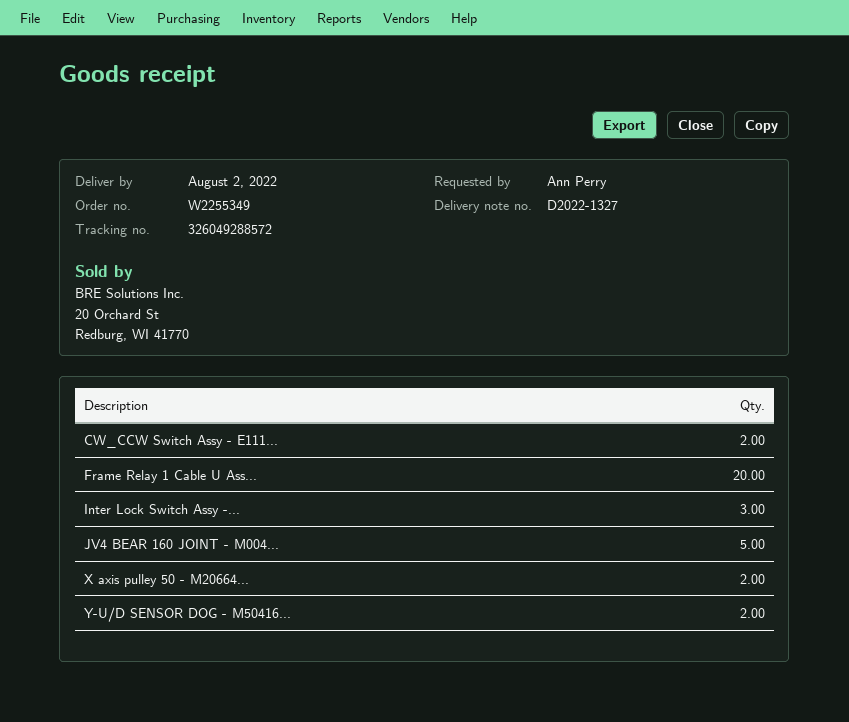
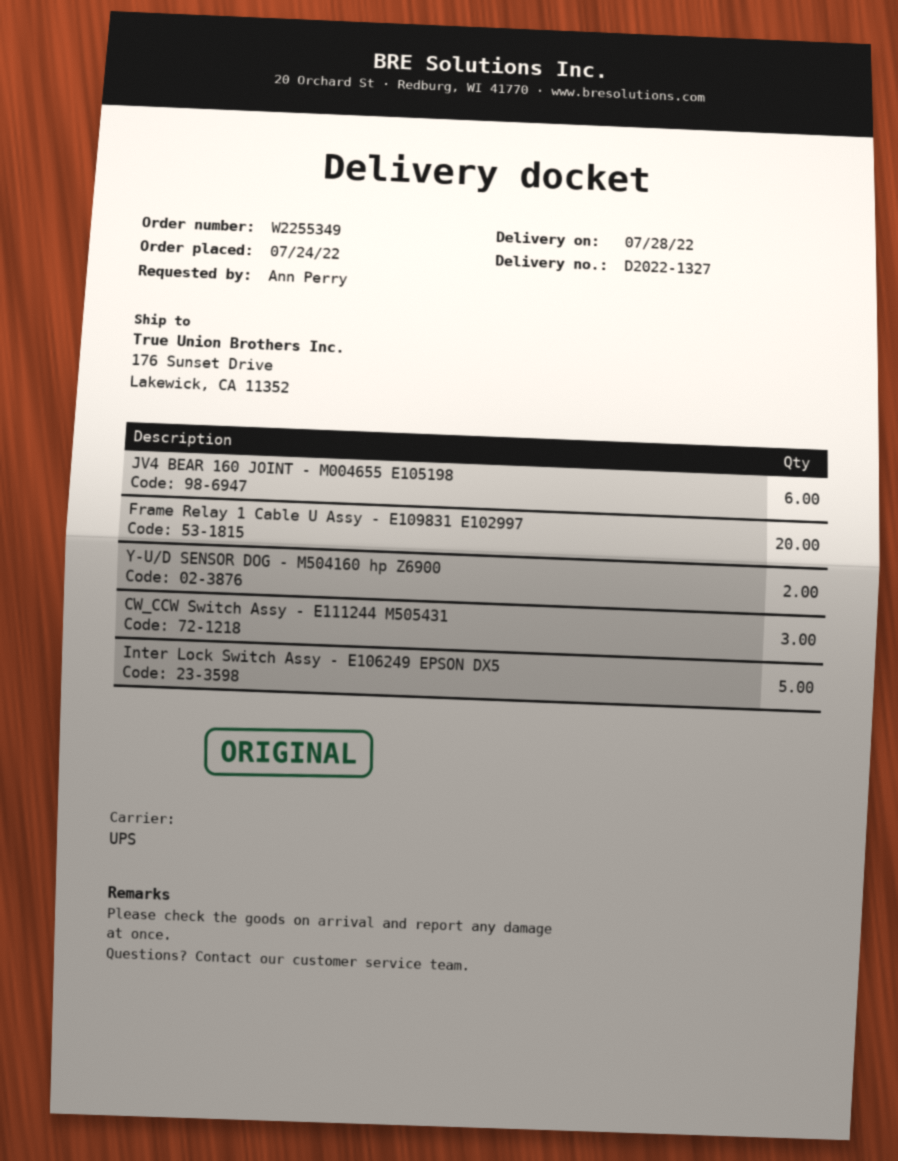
delivery date: 2022-08-02 -> 2022-07-28
CW_CCW Switch Assy - E111...: 2 -> 3
Inter Lock Switch Assy -...: 3 -> 5
JV4 BEAR 160 JOINT - M004...: 5 -> 6
X axis pulley 50 - M20664...: 2 -> none

